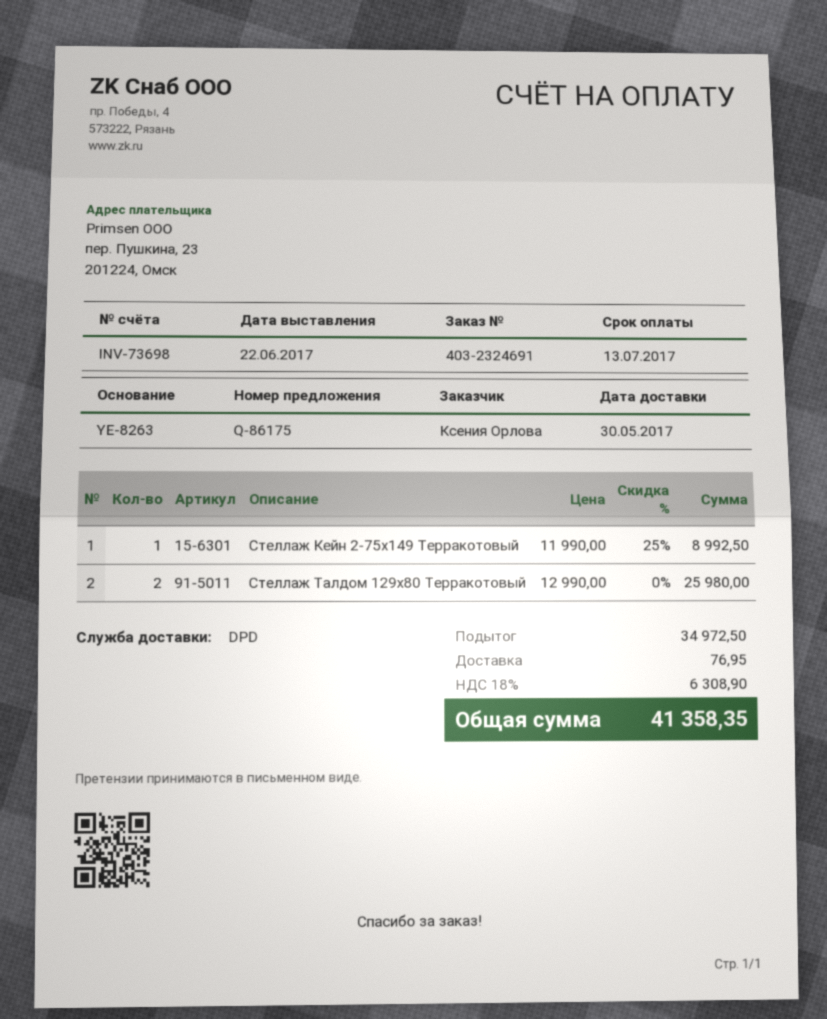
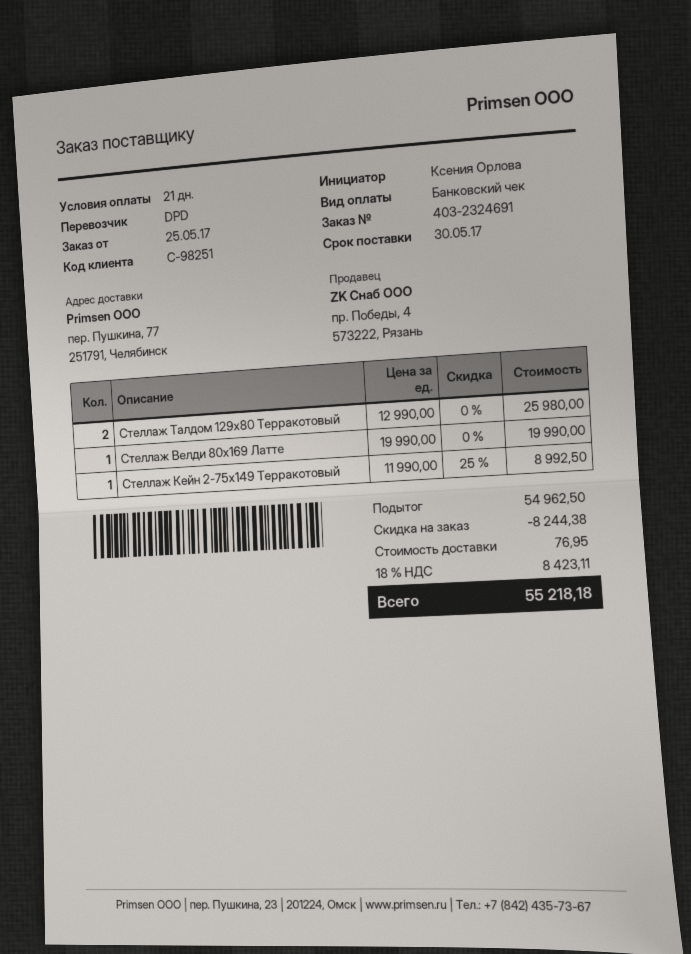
Стеллаж Велди 80x169 Латте: none -> 1 x 19990.00 = 19990.00
subtotal: 34972.50 -> 54962.50
discount: none -> 8244.38
tax: 18% = 6308.90 -> 18% = 8423.11
total: 41358.35 -> 55218.18

